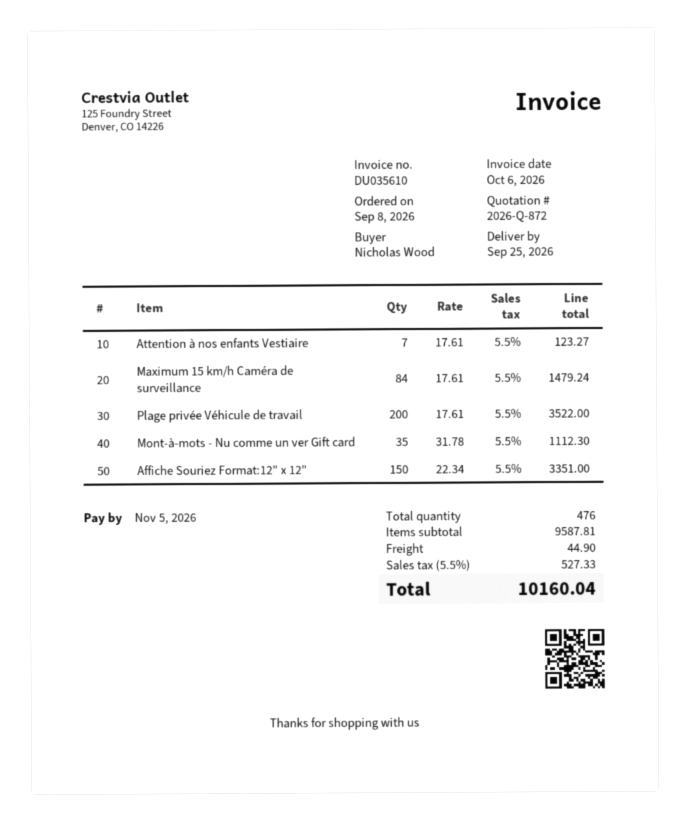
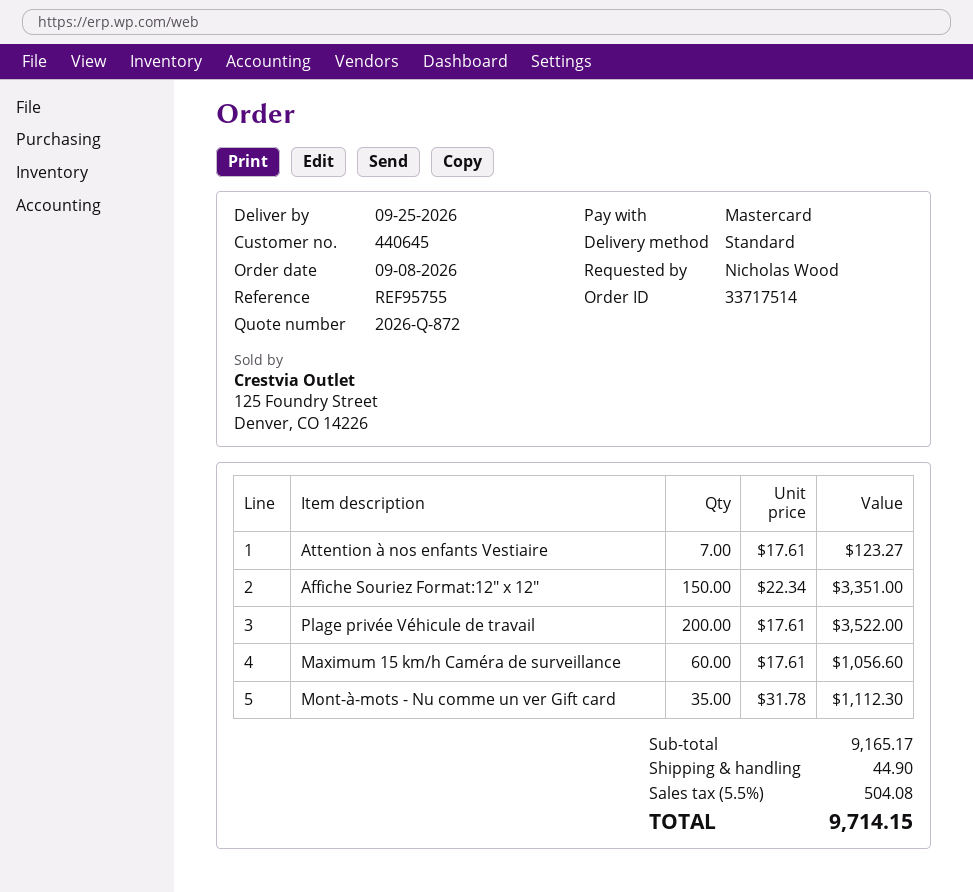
Maximum 15 km/h Caméra de surveillance: 84 x 17.61 = 1479.24 -> 60 x 17.61 = 1056.60
subtotal: 9587.81 -> 9165.17
tax: 5.5% = 527.33 -> 5.5% = 504.08
total: 10160.04 -> 9714.15

